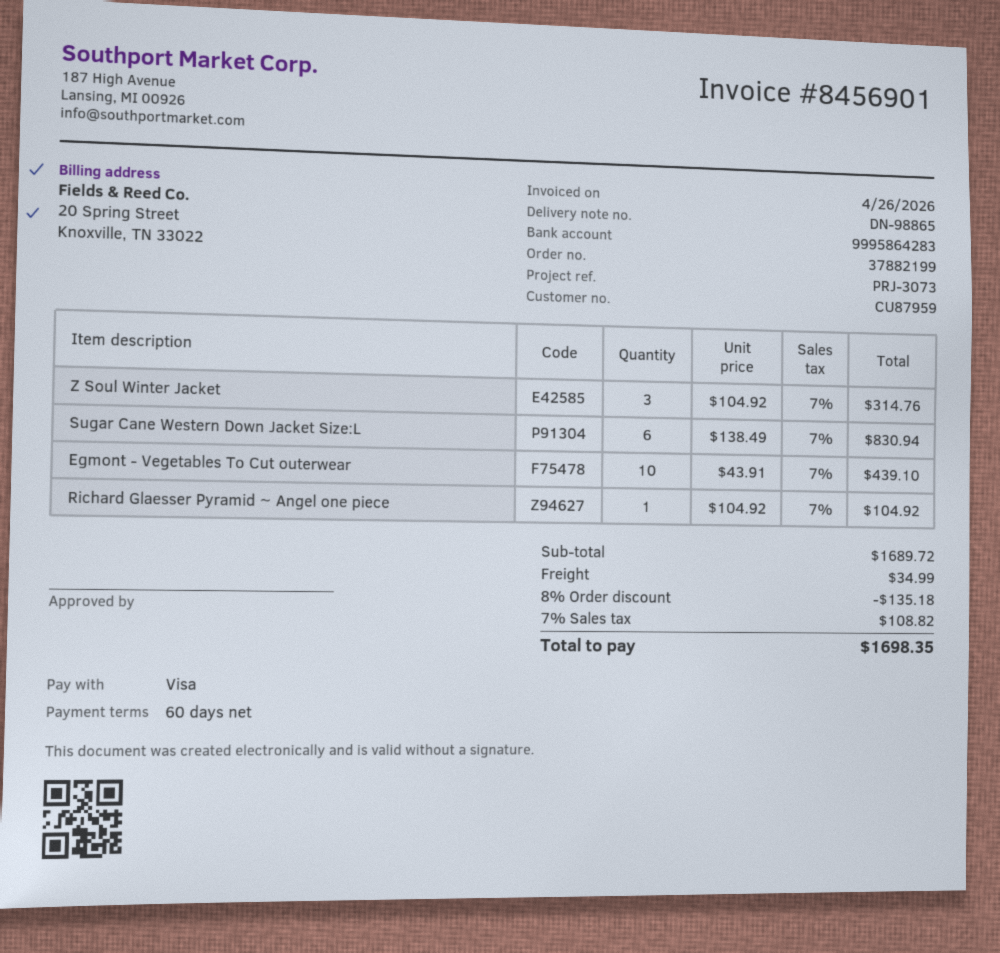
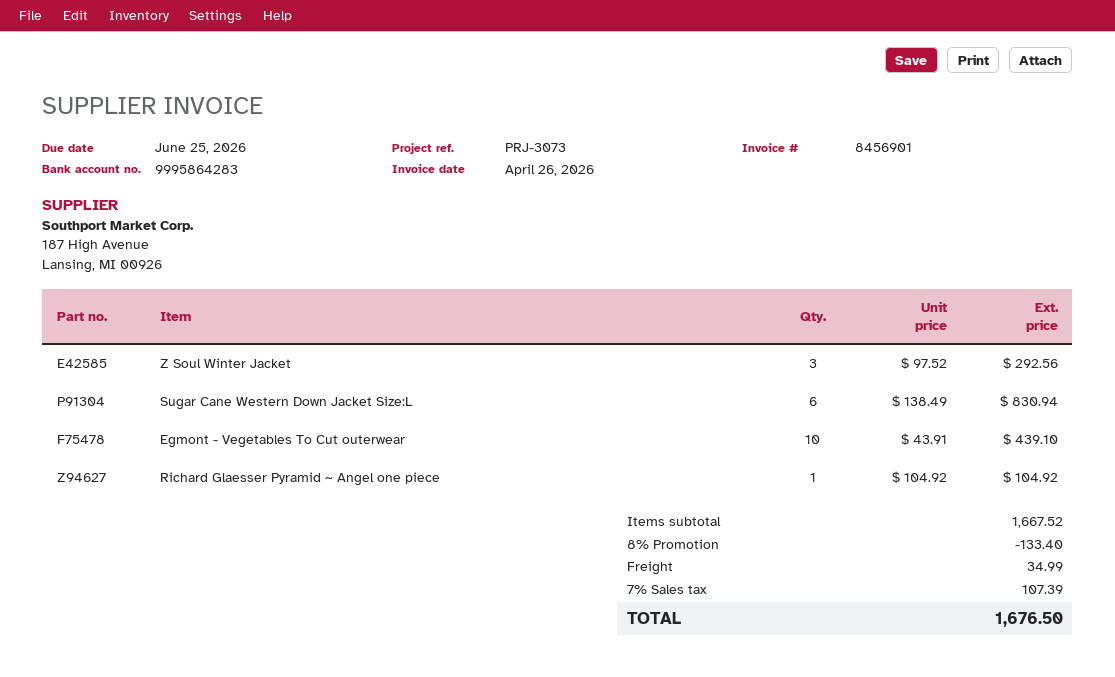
Z Soul Winter Jacket: 3 x 104.92 = 314.76 -> 3 x 97.52 = 292.56
subtotal: 1689.72 -> 1667.52
discount: 8% = 135.18 -> 8% = 133.40
tax: 7% = 108.82 -> 7% = 107.39
total: 1698.35 -> 1676.50

